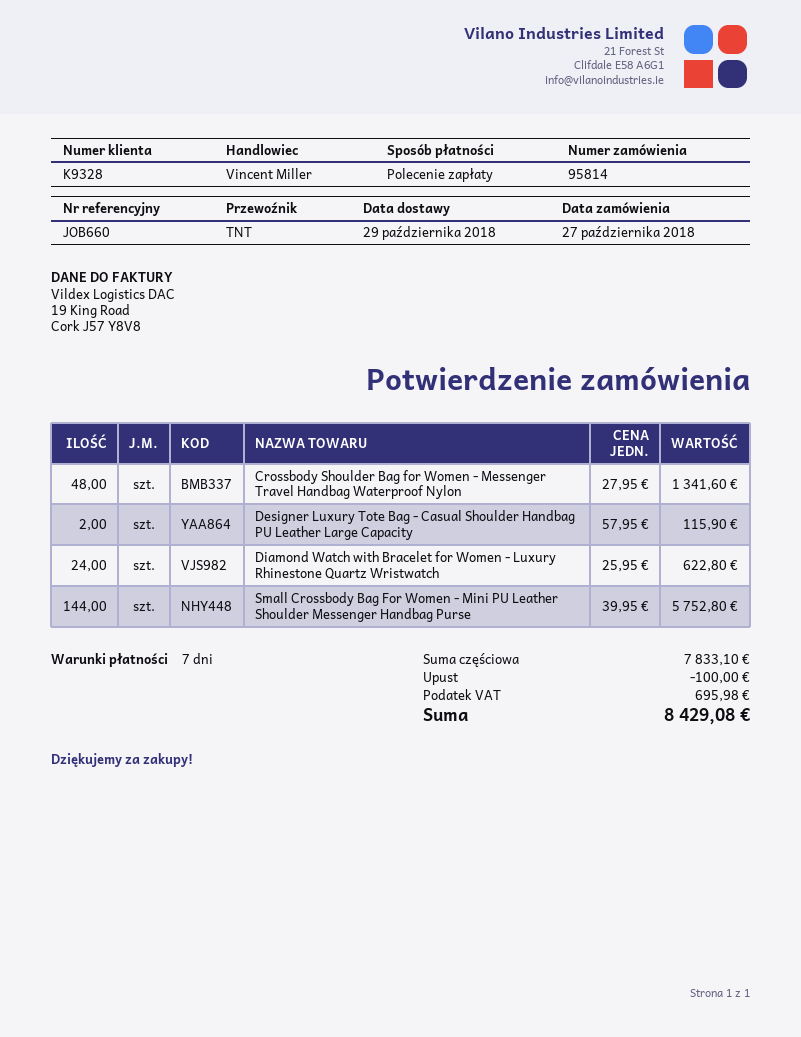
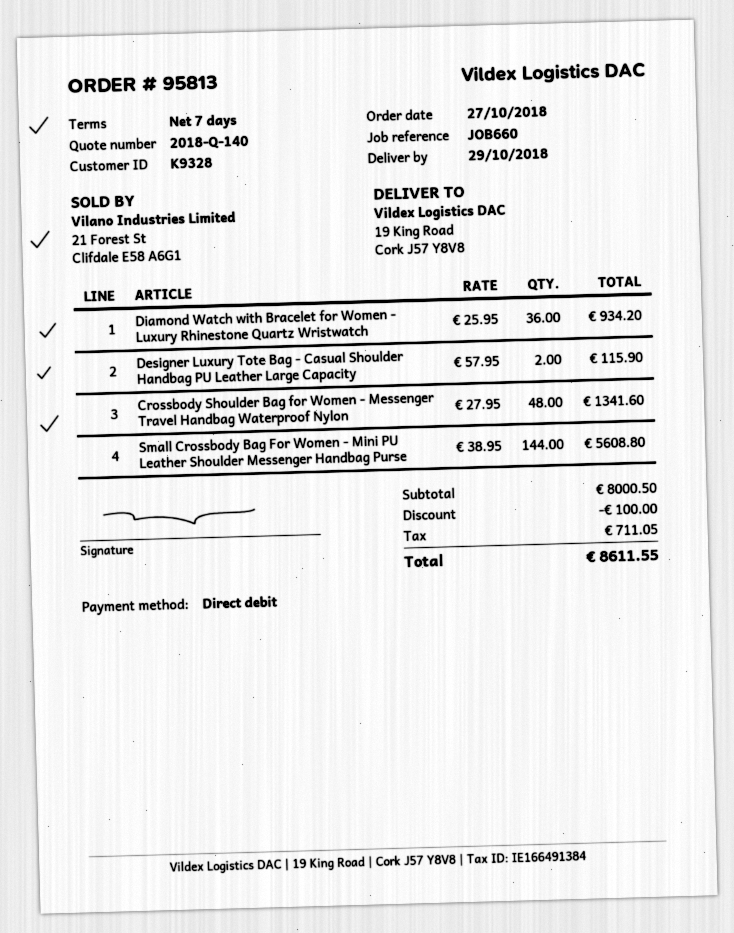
order number: 95814 -> 95813
Diamond Watch with Bracelet for Women - Luxury Rhinestone Quartz Wristwatch: 24 x 25.95 = 622.80 -> 36 x 25.95 = 934.20
Small Crossbody Bag For Women - Mini PU Leather Shoulder Messenger Handbag Purse: 144 x 39.95 = 5752.80 -> 144 x 38.95 = 5608.80
subtotal: 7833.10 -> 8000.50
tax: 695.98 -> 711.05
total: 8429.08 -> 8611.55

